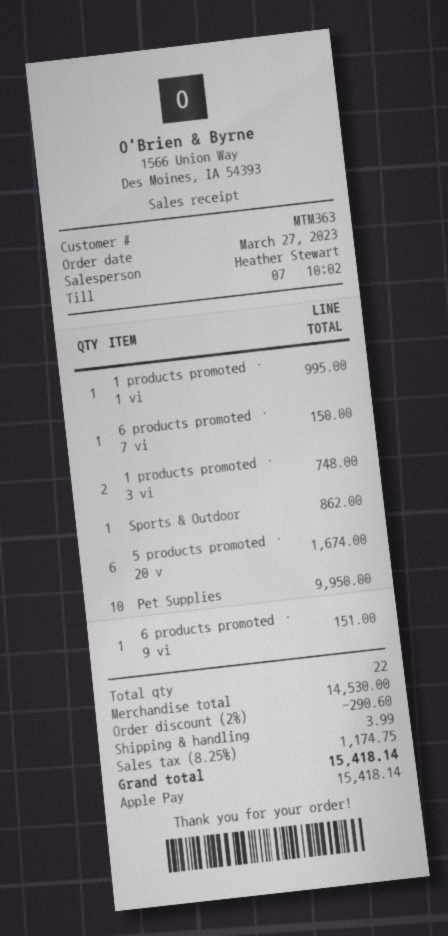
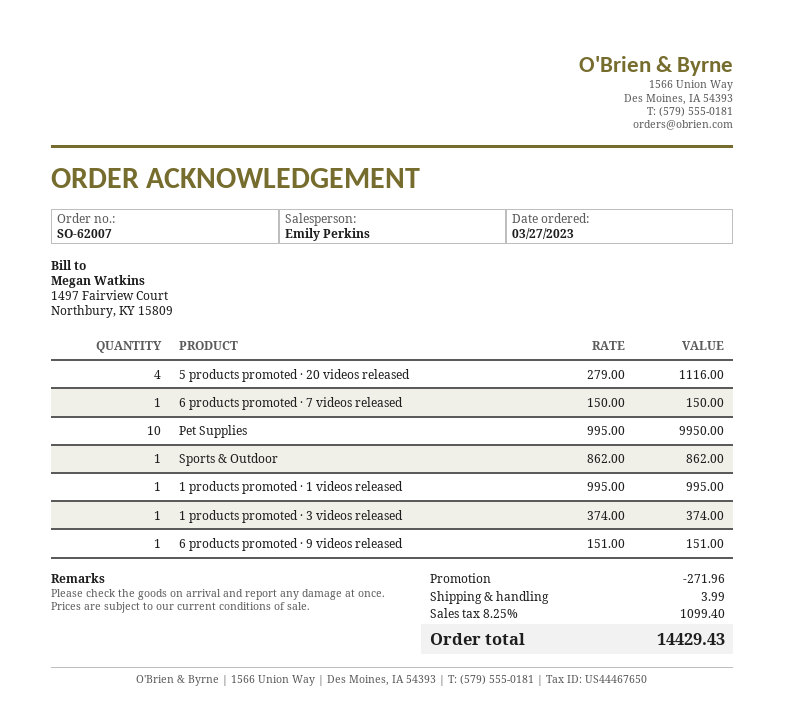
sales rep: Heather Stewart -> Emily Perkins
1 products promoted · 3 vi: 2 for 748.00 -> 1 for 374.00
5 products promoted · 20 v: 6 for 1674.00 -> 4 for 1116.00
discount: 290.60 -> 271.96
tax: 8.25% = 1174.75 -> 8.25% = 1099.40
total: 15418.14 -> 14429.43

